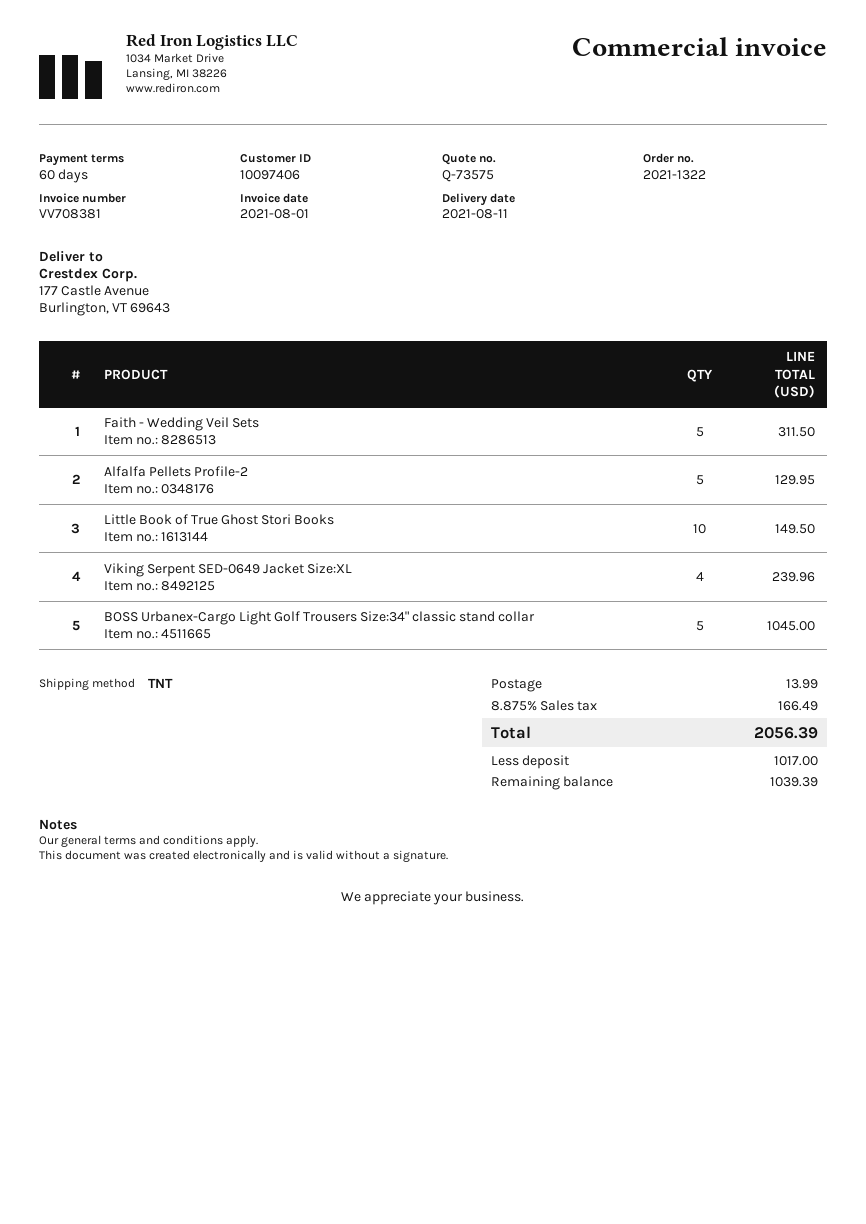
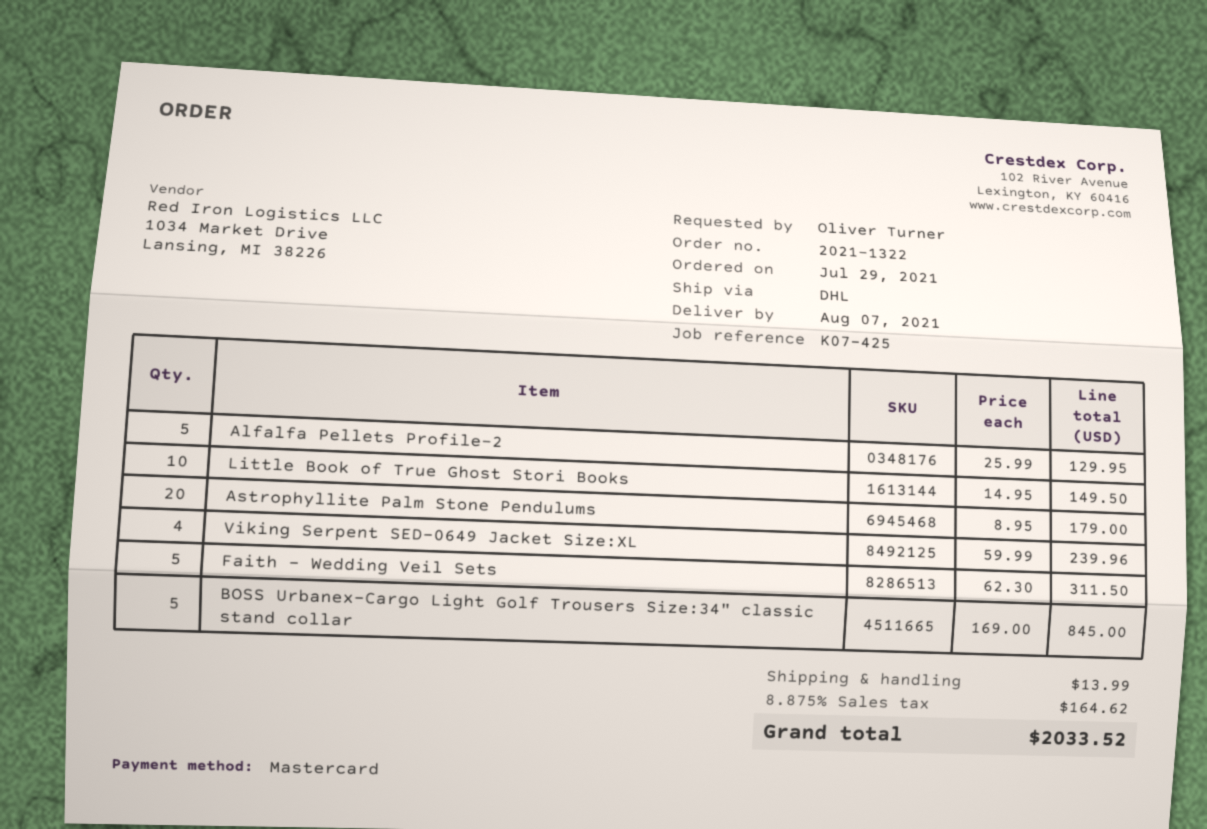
delivery date: 2021-08-11 -> 2021-08-07
shipping method: TNT -> DHL
BOSS Urbanex-Cargo Light Golf Trousers Size:34" classic stand collar: 5 for 1045.00 -> 5 for 845.00
Astrophyllite Palm Stone Pendulums: none -> 20 for 179.00
tax: 8.875% = 166.49 -> 8.875% = 164.62
total: 2056.39 -> 2033.52

